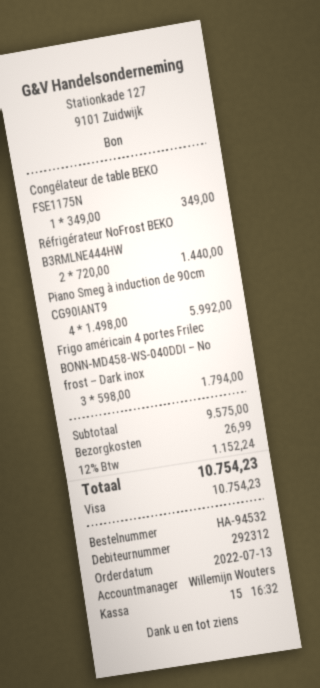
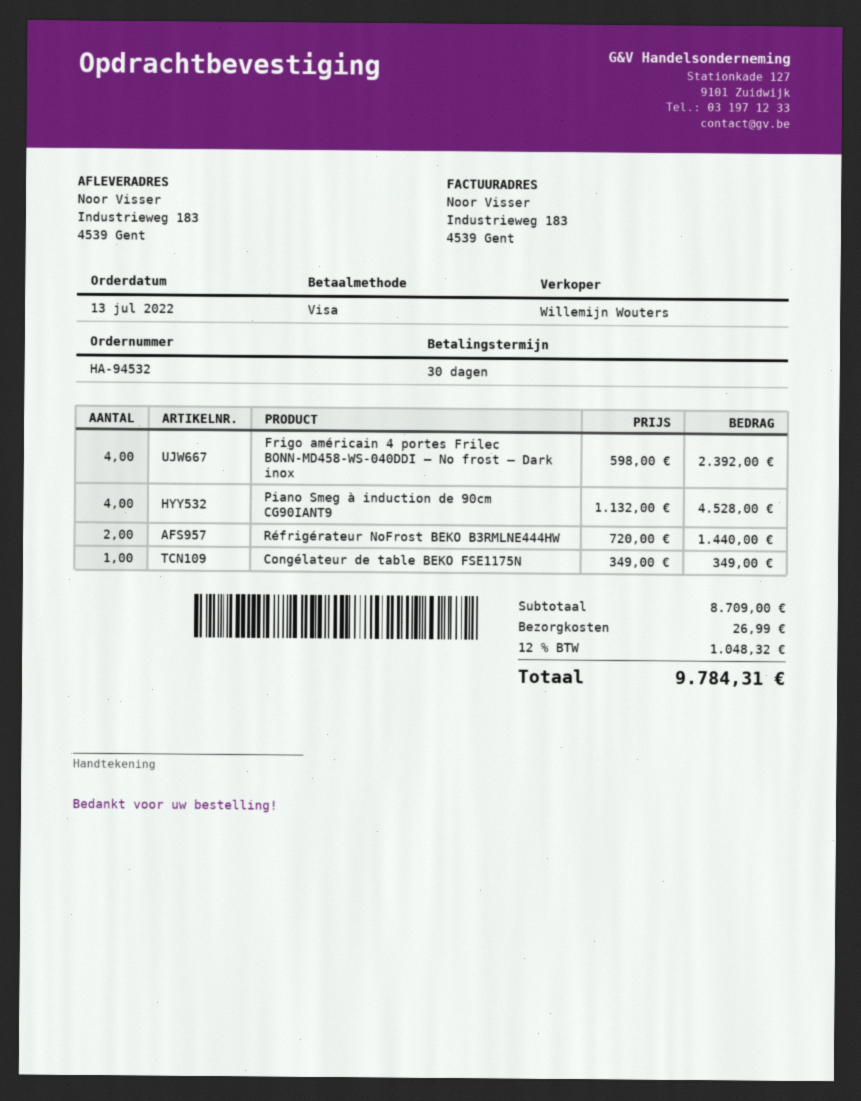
Piano Smeg à induction de 90cm CG90IANT9: 4 x 1498.00 = 5992.00 -> 4 x 1132.00 = 4528.00
Frigo américain 4 portes Frilec BONN-MD458-WS-040DDI – No frost – Dark inox: 3 x 598.00 = 1794.00 -> 4 x 598.00 = 2392.00
subtotal: 9575.00 -> 8709.00
tax: 12% = 1152.24 -> 12% = 1048.32
total: 10754.23 -> 9784.31

